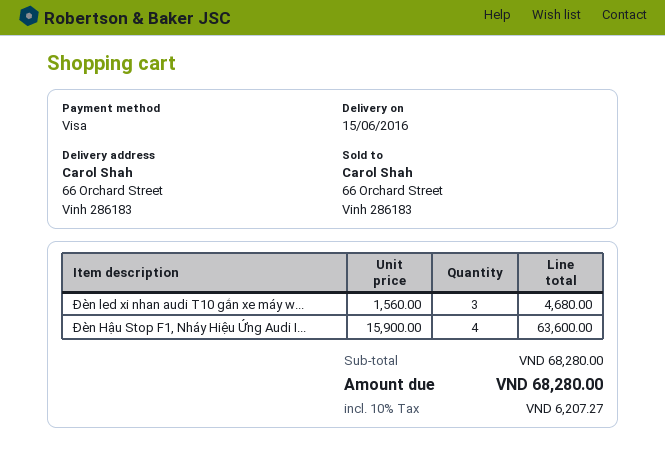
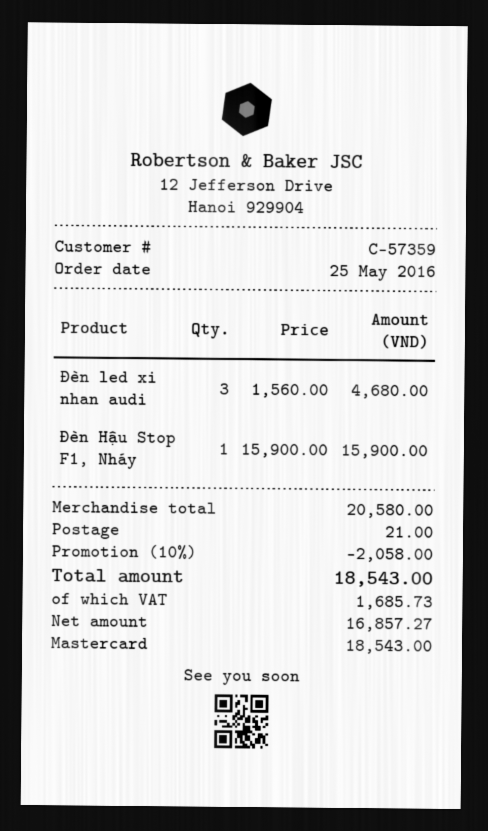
payment method: Visa -> Mastercard
Đèn Hậu Stop F1, Nháy Hiệu Ứng Audi I...: 4 x 15900.00 = 63600.00 -> 1 x 15900.00 = 15900.00
subtotal: 68280.00 -> 20580.00
discount: none -> 10% = 2058.00
shipping: none -> 21.00
tax: 6207.27 -> 1685.73
total: 68280.00 -> 18543.00

